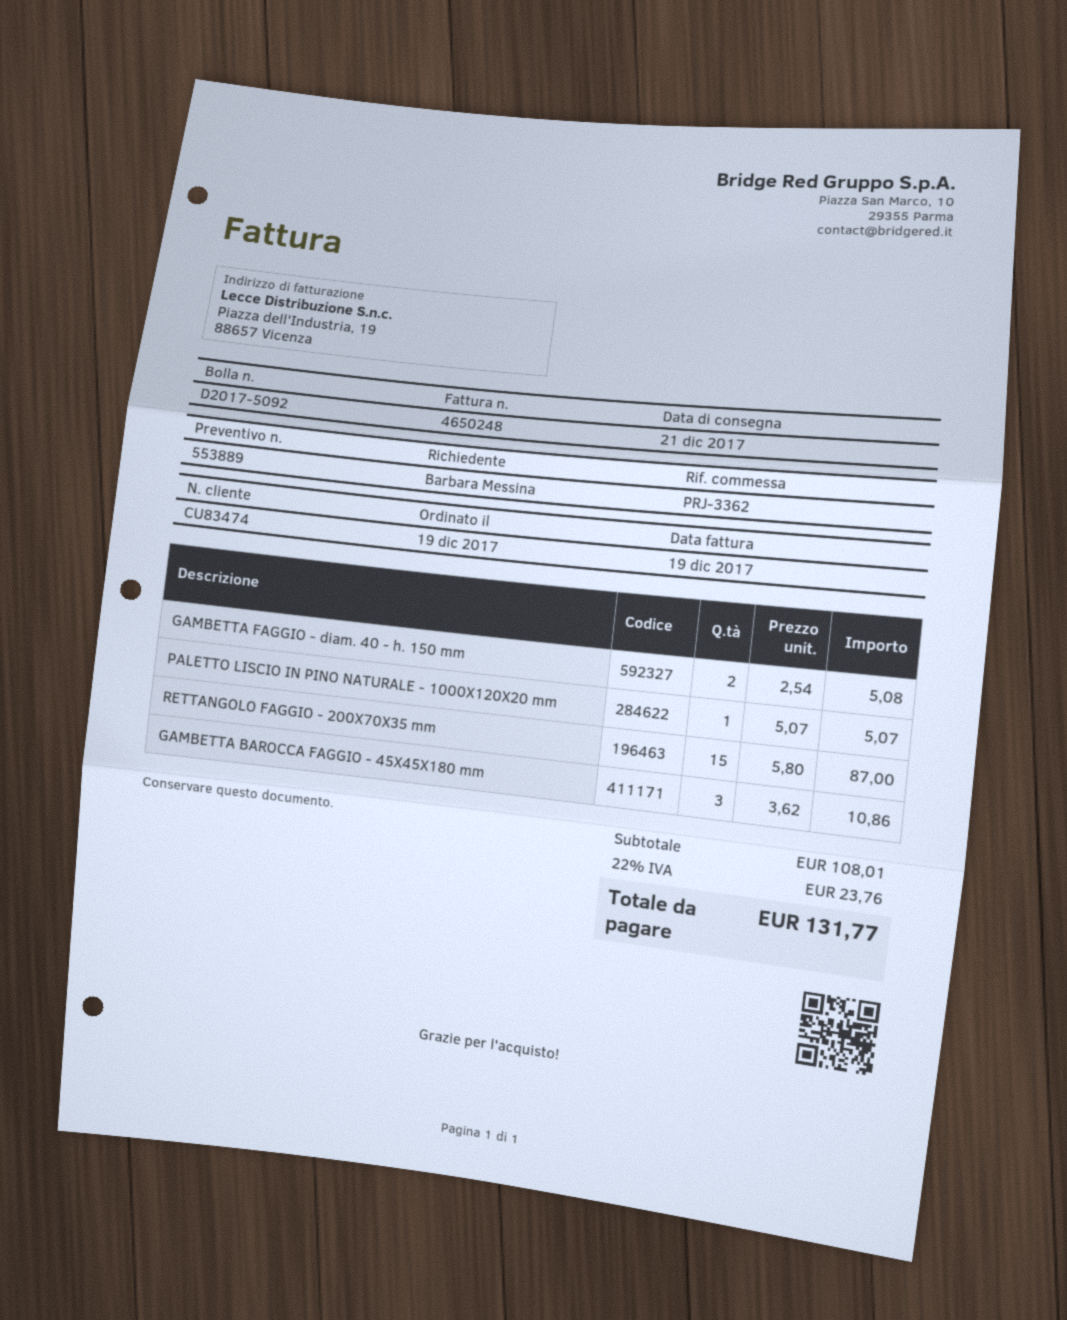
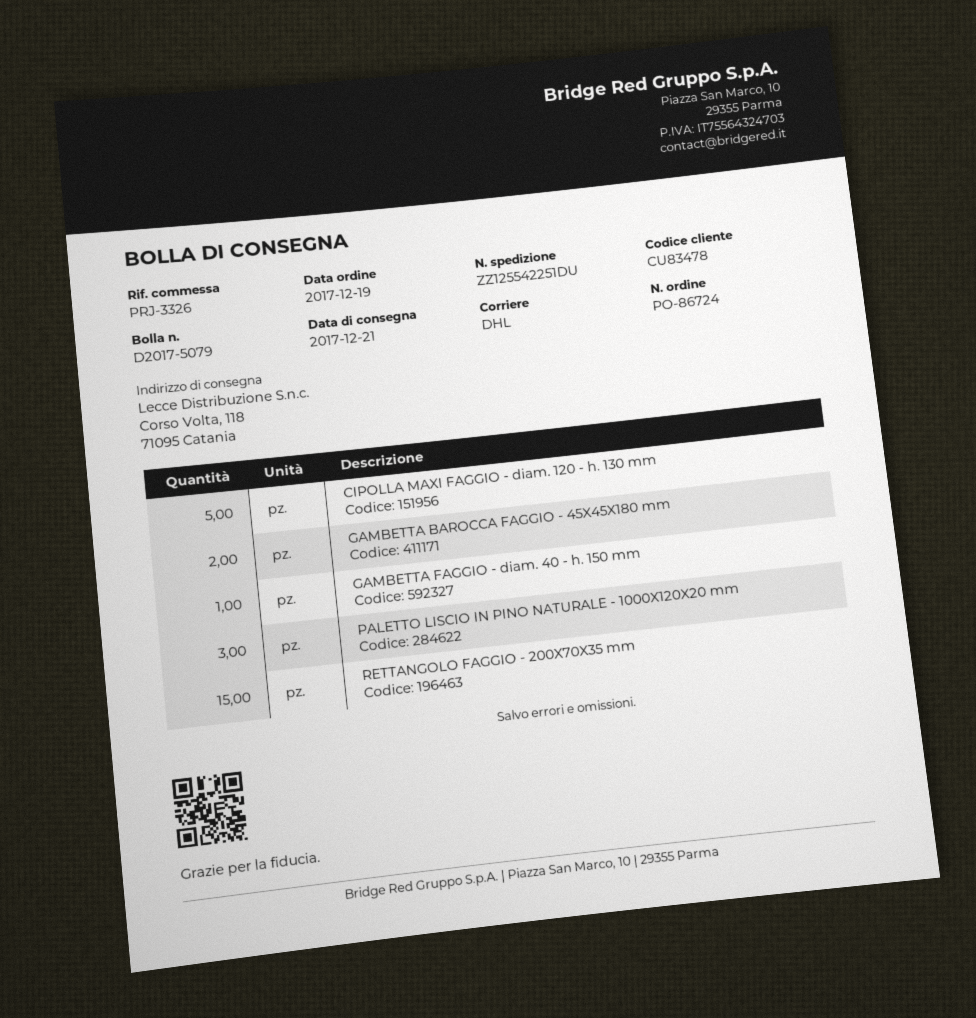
delivery note number: D2017-5092 -> D2017-5079
customer number: CU83474 -> CU83478
reference: PRJ-3362 -> PRJ-3326
GAMBETTA FAGGIO - diam. 40 - h. 150 mm: 2 -> 1
PALETTO LISCIO IN PINO NATURALE - 1000X120X20 mm: 1 -> 3
GAMBETTA BAROCCA FAGGIO - 45X45X180 mm: 3 -> 2
CIPOLLA MAXI FAGGIO - diam. 120 - h. 130 mm: none -> 5

